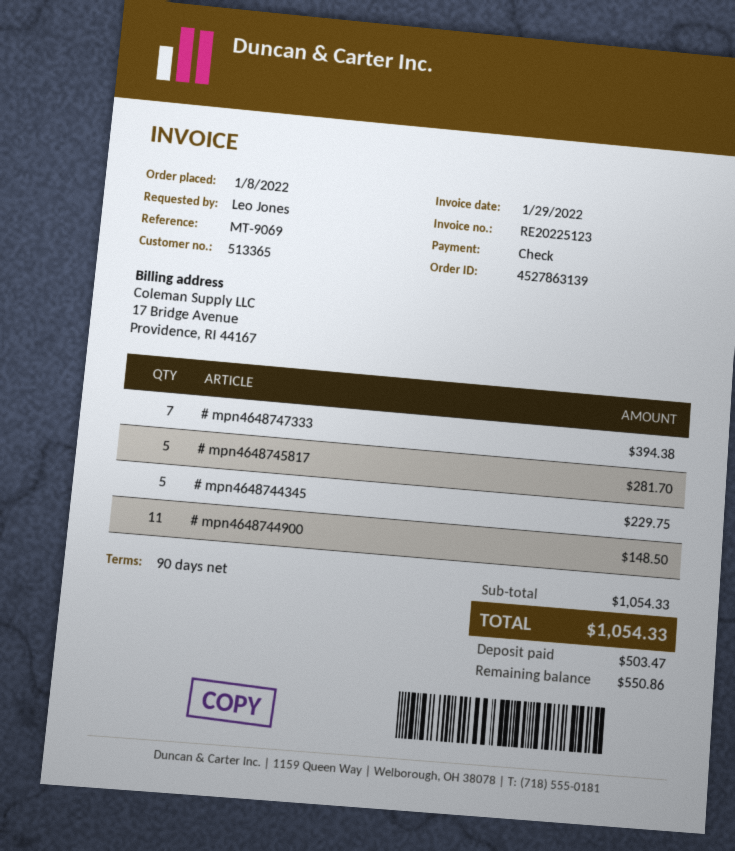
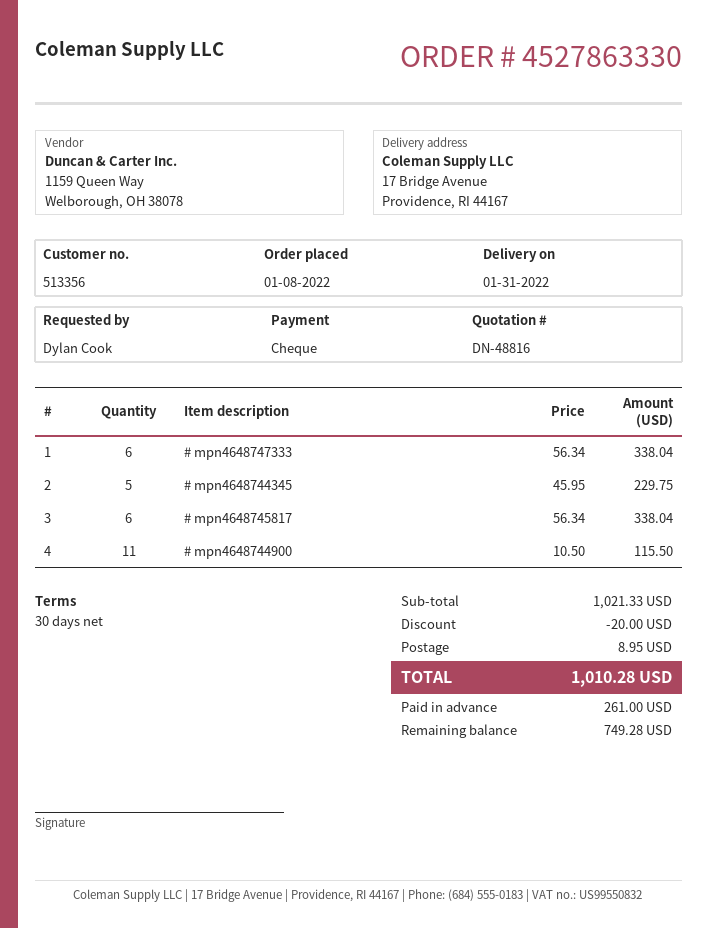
order number: 4527863139 -> 4527863330
payment terms: 90 days -> 30 days
customer number: 513365 -> 513356
ordered by: Leo Jones -> Dylan Cook
# mpn4648747333: 7 for 394.38 -> 6 for 338.04
# mpn4648745817: 5 for 281.70 -> 6 for 338.04
# mpn4648744900: 11 for 148.50 -> 11 for 115.50
subtotal: 1054.33 -> 1021.33
discount: none -> 20.00
shipping: none -> 8.95
total: 1054.33 -> 1010.28
deposit: 503.47 -> 261.00
balance: 550.86 -> 749.28

